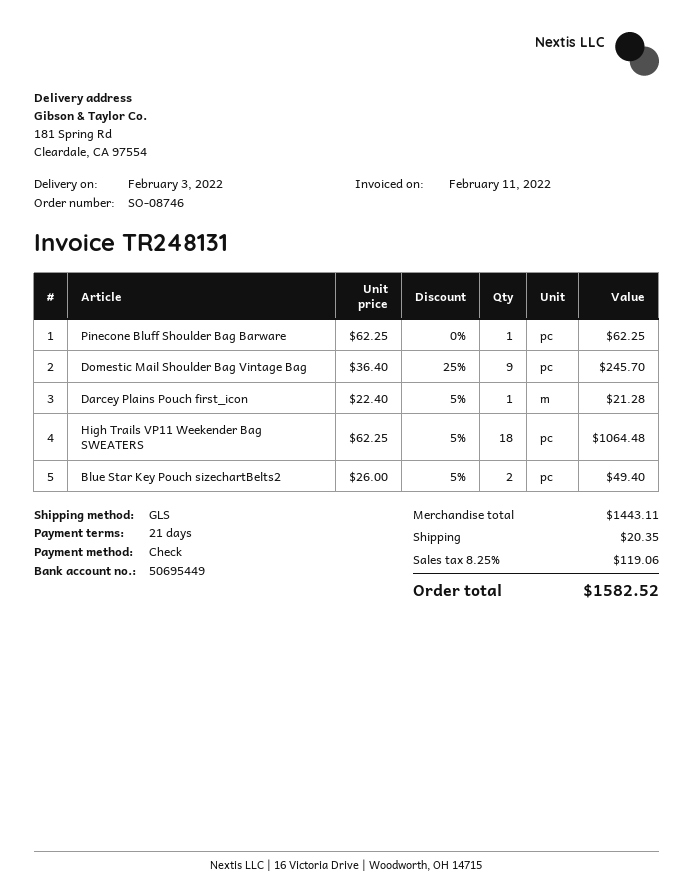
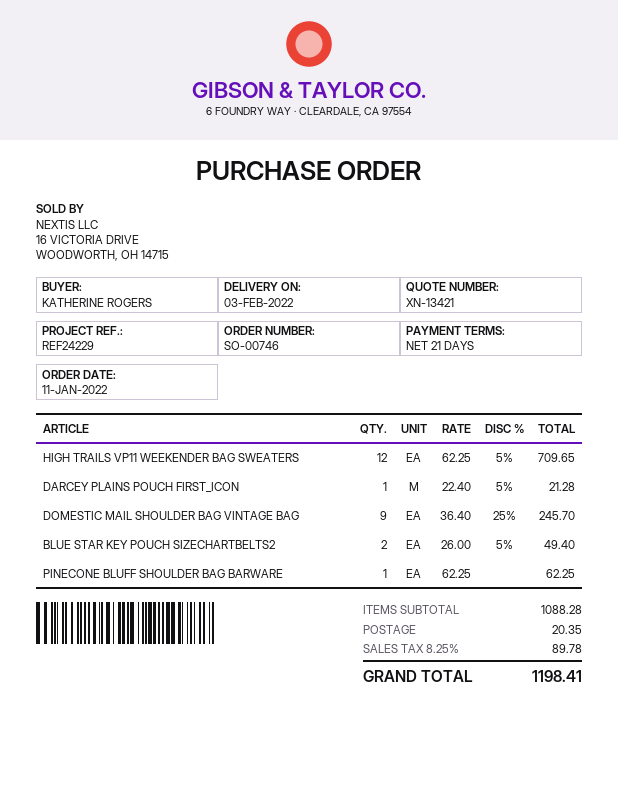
order number: SO-08746 -> SO-00746
High Trails VP11 Weekender Bag SWEATERS: 18 x 62.25 - 5% = 1064.48 -> 12 x 62.25 - 5% = 709.65
subtotal: 1443.11 -> 1088.28
tax: 8.25% = 119.06 -> 8.25% = 89.78
total: 1582.52 -> 1198.41

